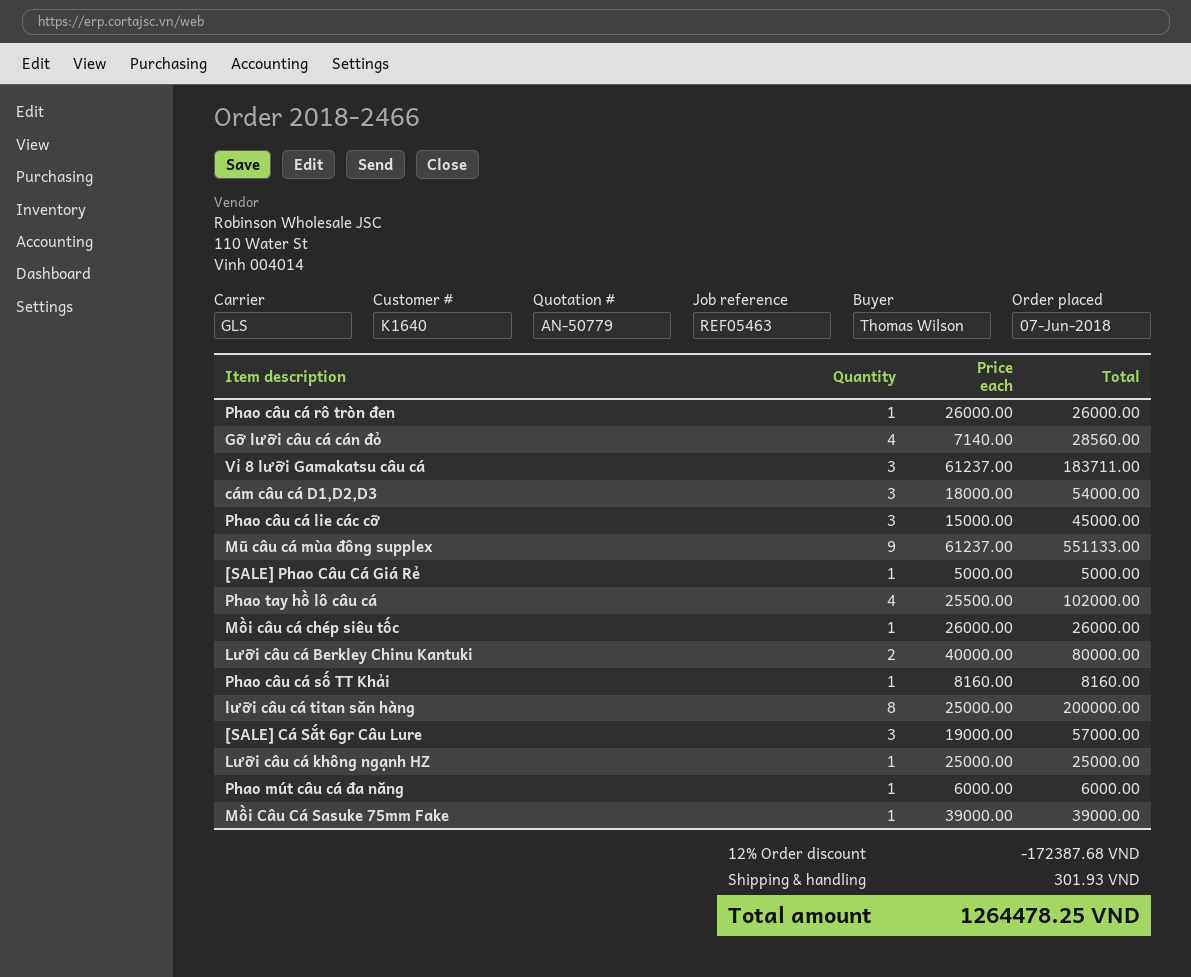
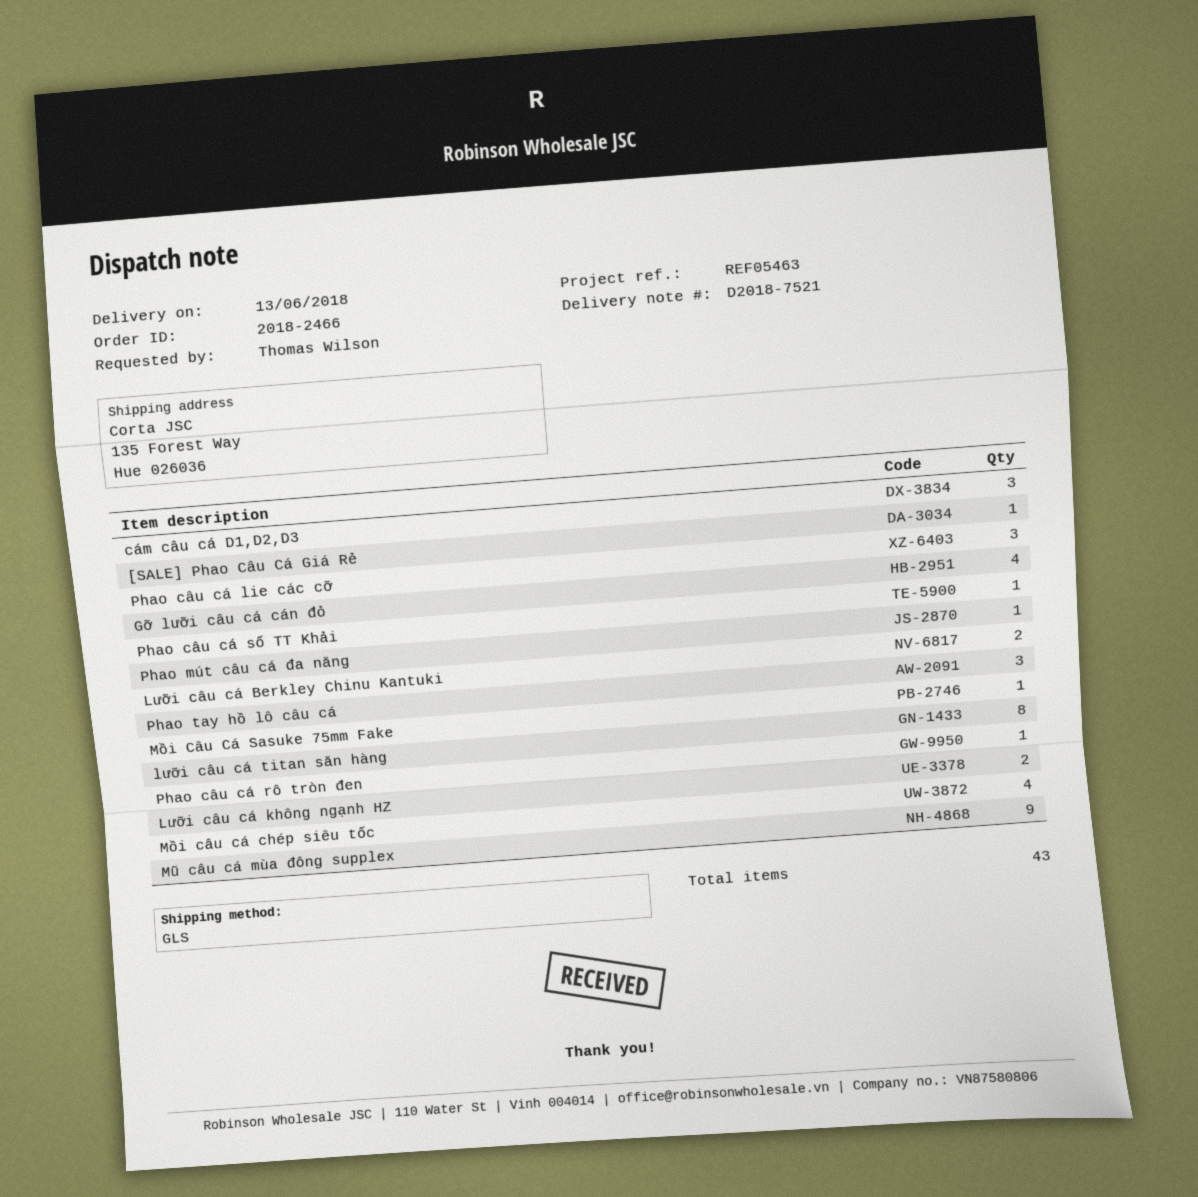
Vỉ 8 lưỡi Gamakatsu câu cá: 3 -> none
Phao tay hồ lô câu cá: 4 -> 3
Mồi câu cá chép siêu tốc: 1 -> 4
[SALE] Cá Sắt 6gr Câu Lure: 3 -> none
Lưỡi câu cá không ngạnh HZ: 1 -> 2

